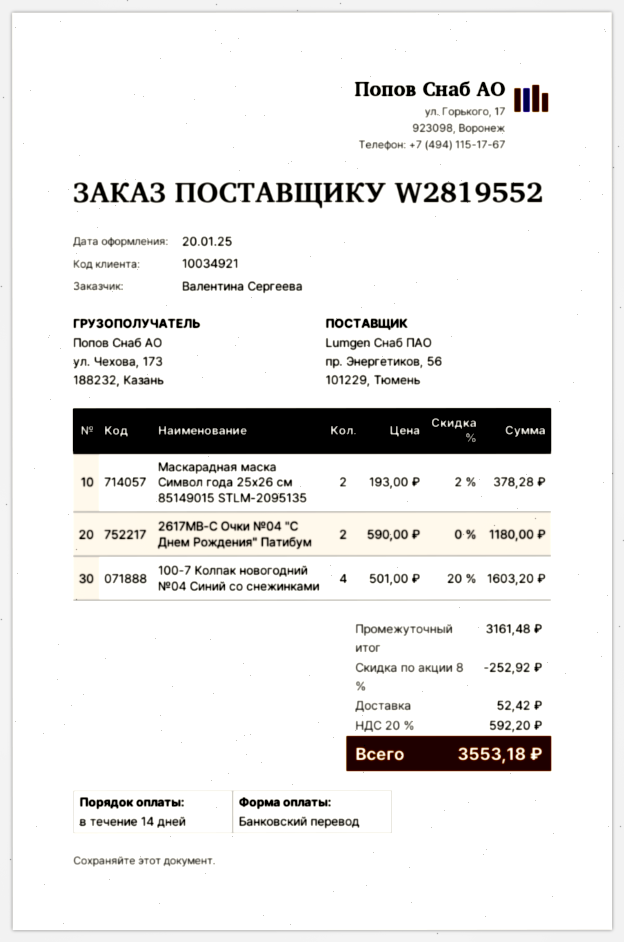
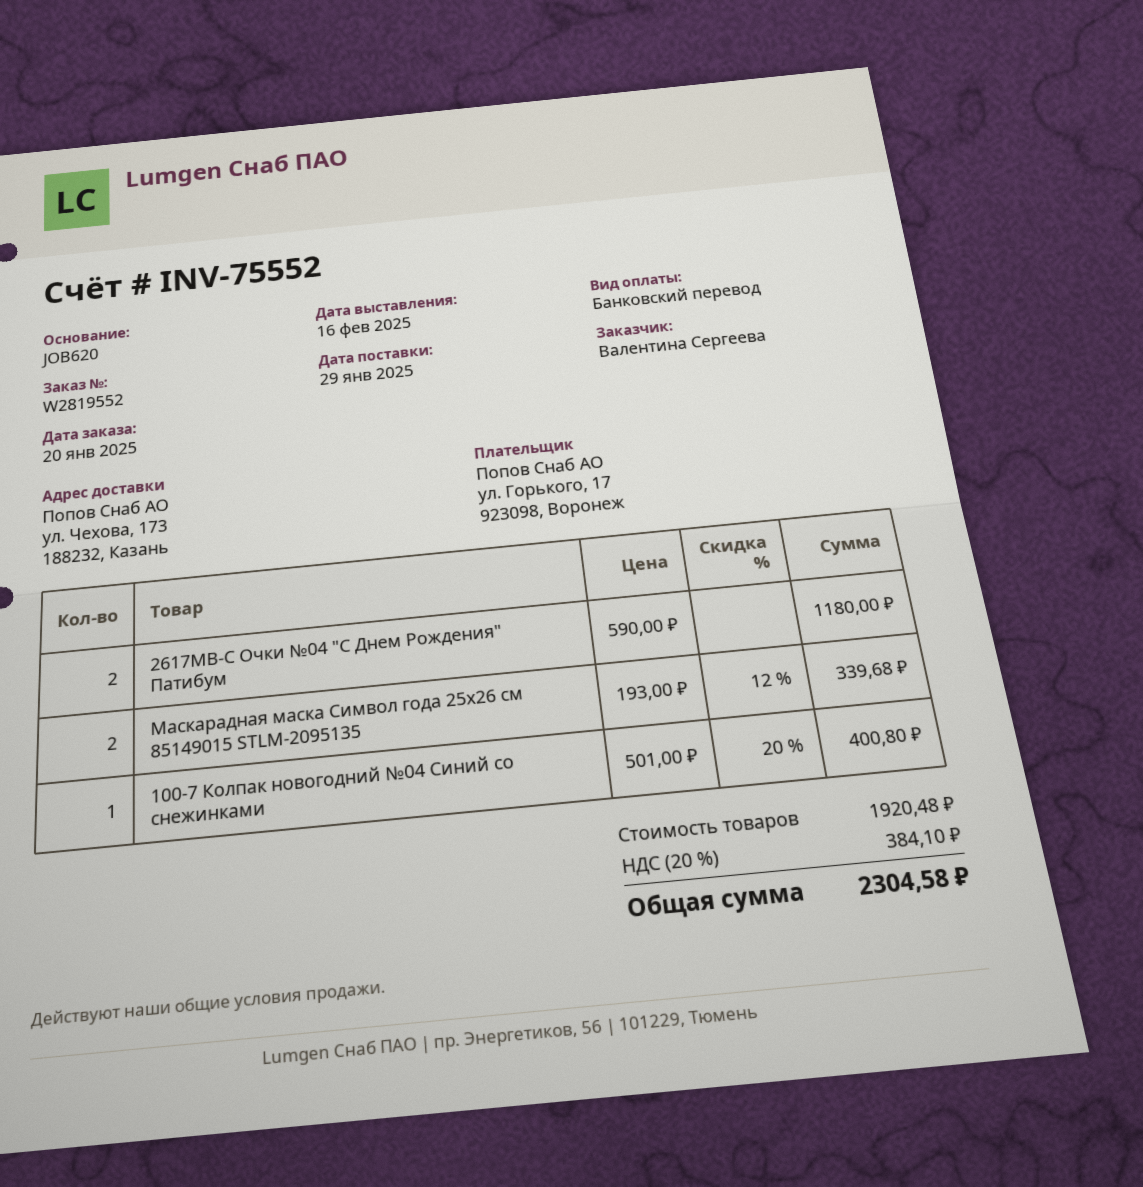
Маскарадная маска Символ года 25х26 см 85149015 STLM-2095135: 2 x 193.00 - 2% = 378.28 -> 2 x 193.00 - 12% = 339.68
100-7 Колпак новогодний №04 Синий со снежинками: 4 x 501.00 - 20% = 1603.20 -> 1 x 501.00 - 20% = 400.80
subtotal: 3161.48 -> 1920.48
discount: 8% = 252.92 -> none
shipping: 52.42 -> none
tax: 20% = 592.20 -> 20% = 384.10
total: 3553.18 -> 2304.58

